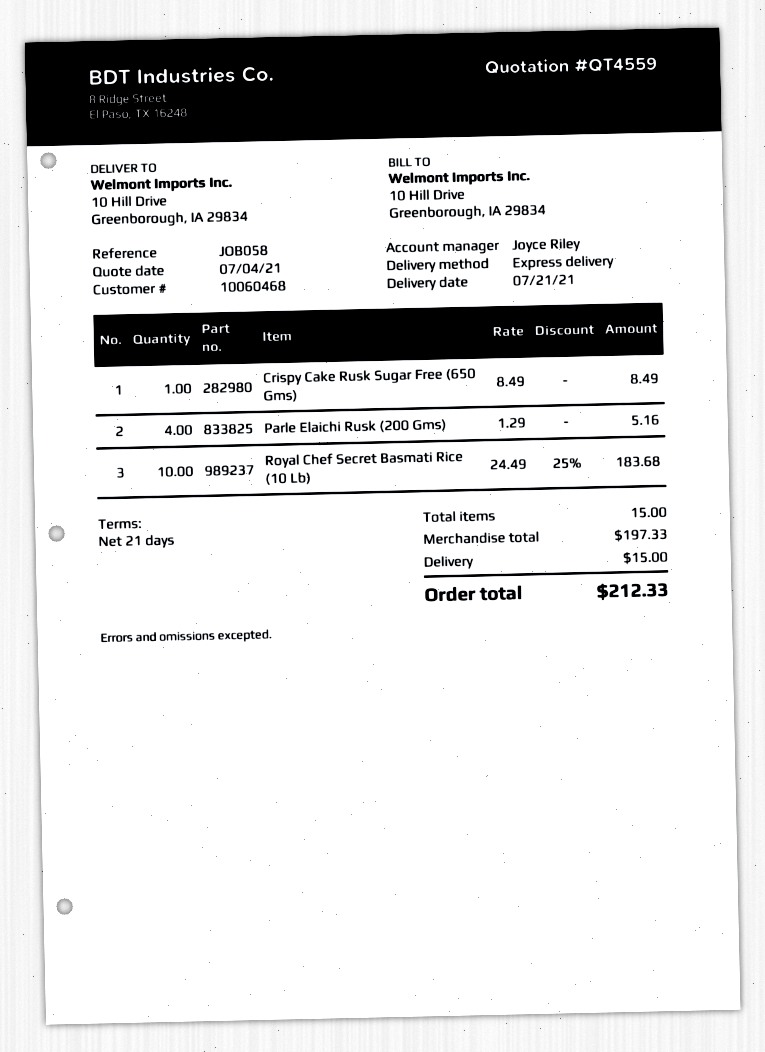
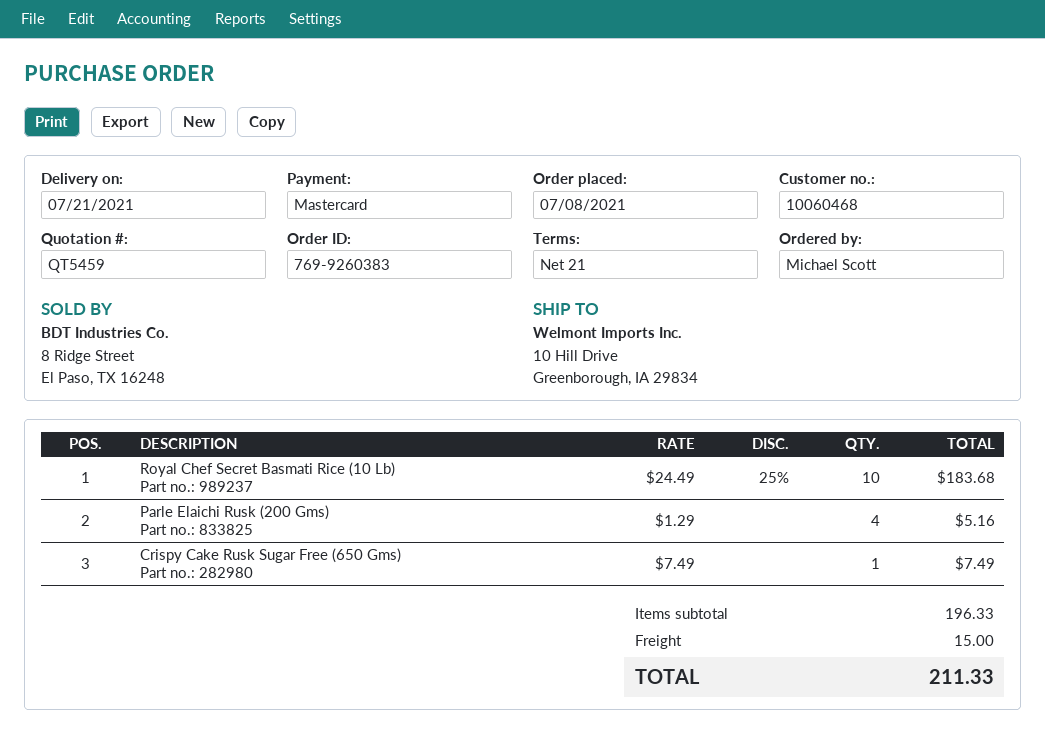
quote number: QT4559 -> QT5459
Crispy Cake Rusk Sugar Free (650 Gms): 1 x 8.49 = 8.49 -> 1 x 7.49 = 7.49
subtotal: 197.33 -> 196.33
total: 212.33 -> 211.33

